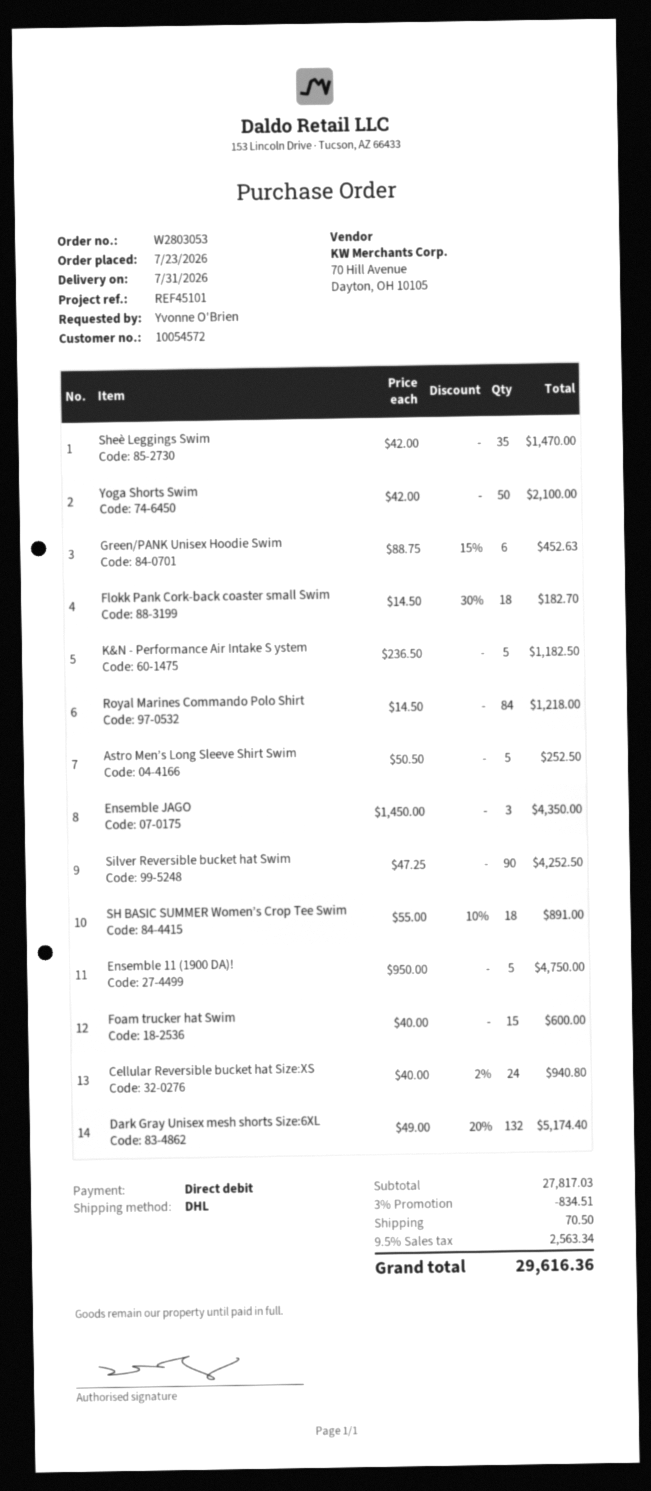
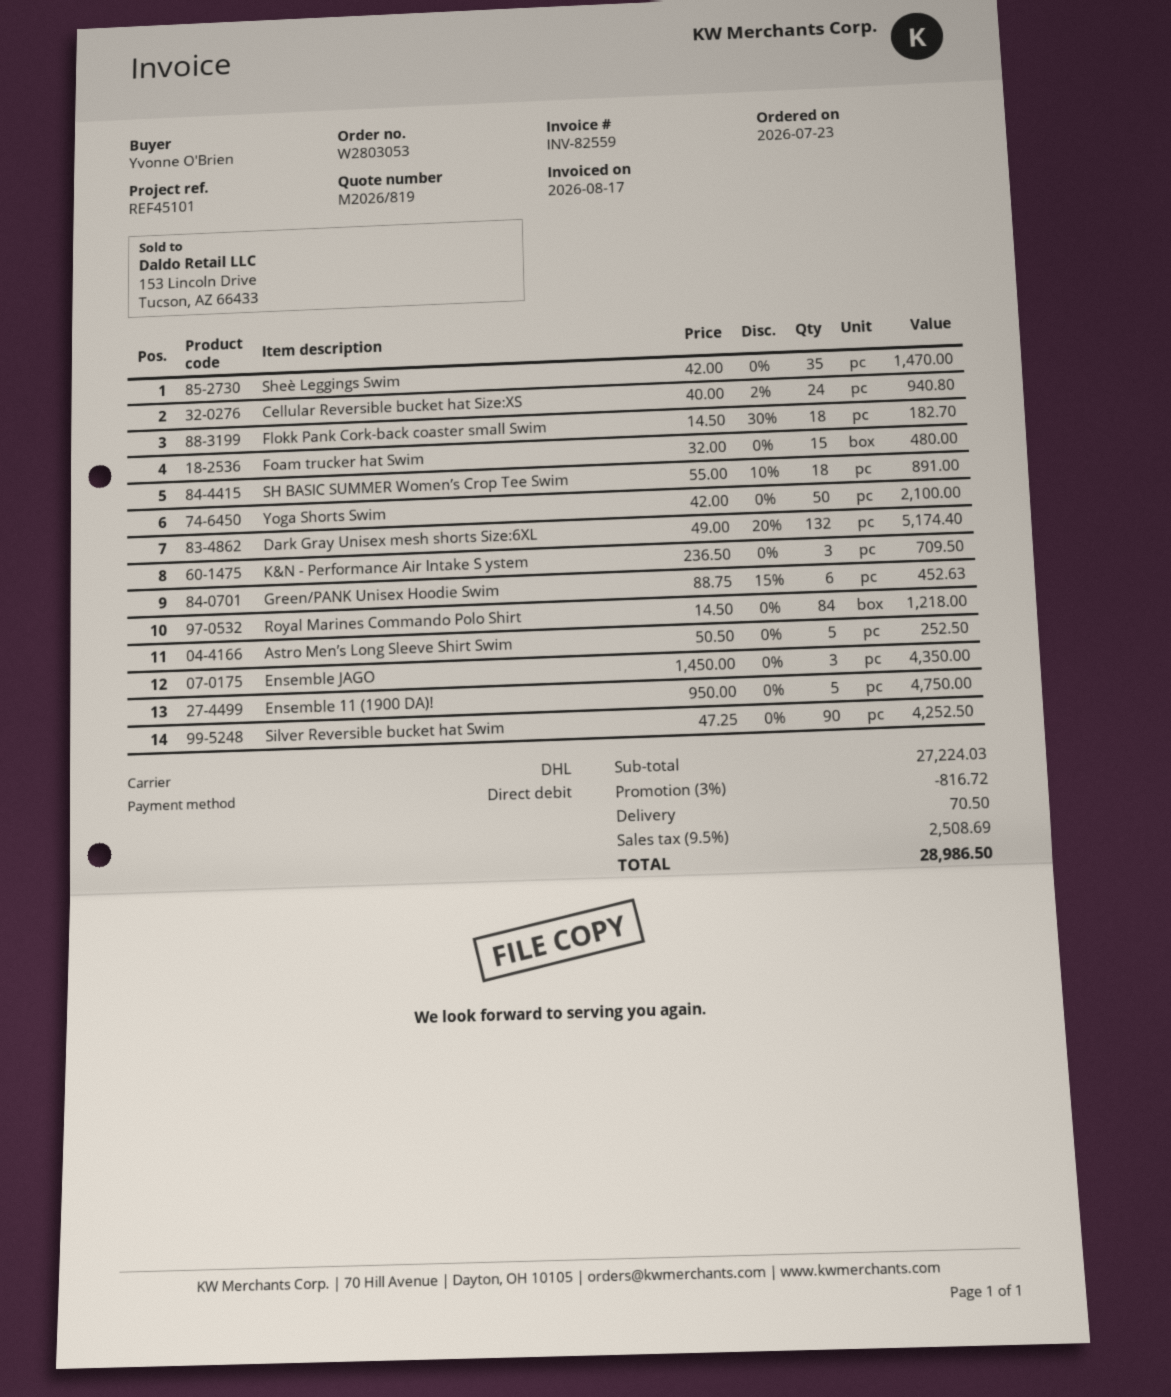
K&N - Performance Air Intake S ystem: 5 x 236.50 = 1182.50 -> 3 x 236.50 = 709.50
Foam trucker hat Swim: 15 x 40.00 = 600.00 -> 15 x 32.00 = 480.00
subtotal: 27817.03 -> 27224.03
discount: 3% = 834.51 -> 3% = 816.72
tax: 9.5% = 2563.34 -> 9.5% = 2508.69
total: 29616.36 -> 28986.50

